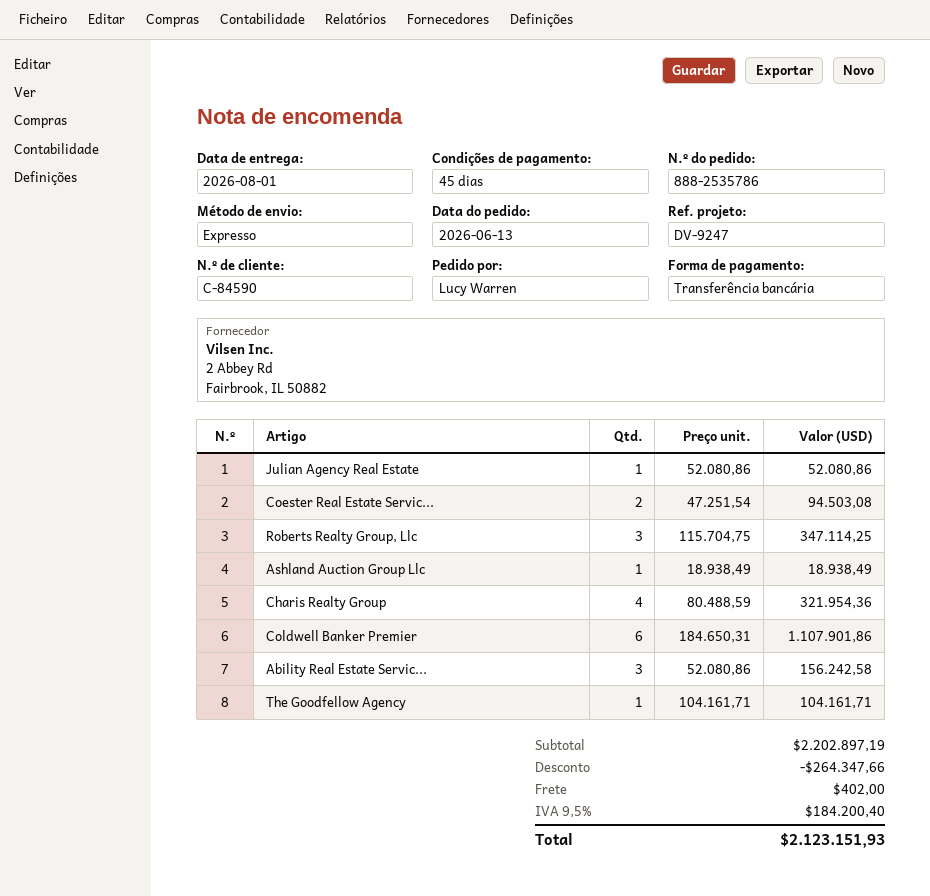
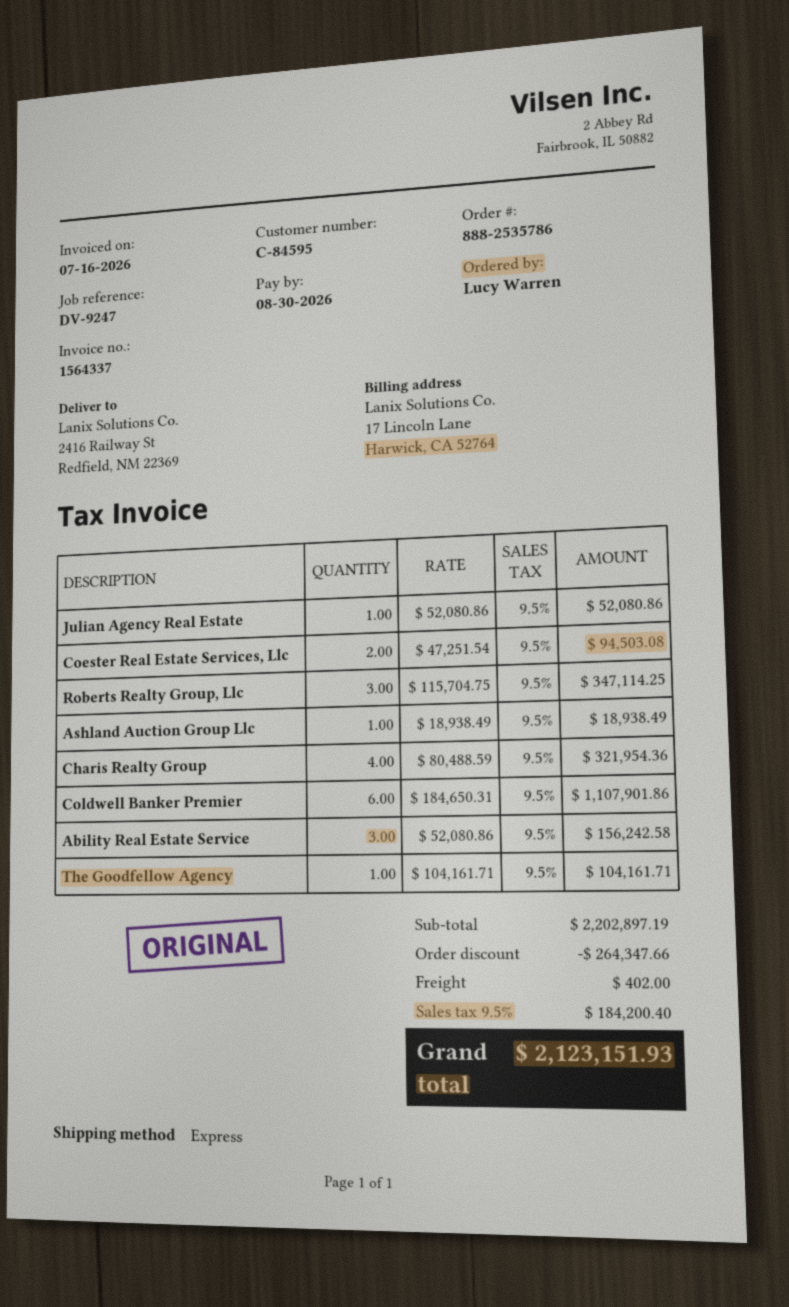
customer number: C-84590 -> C-84595

